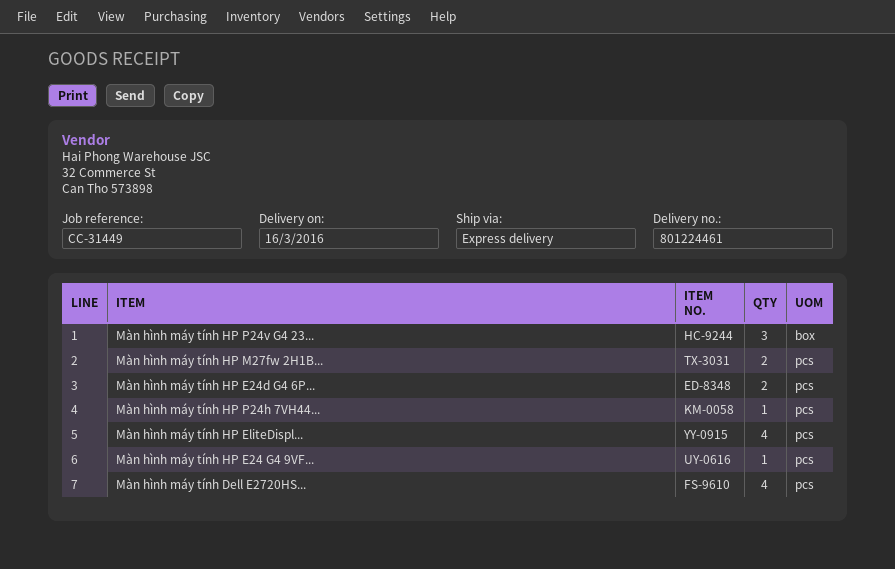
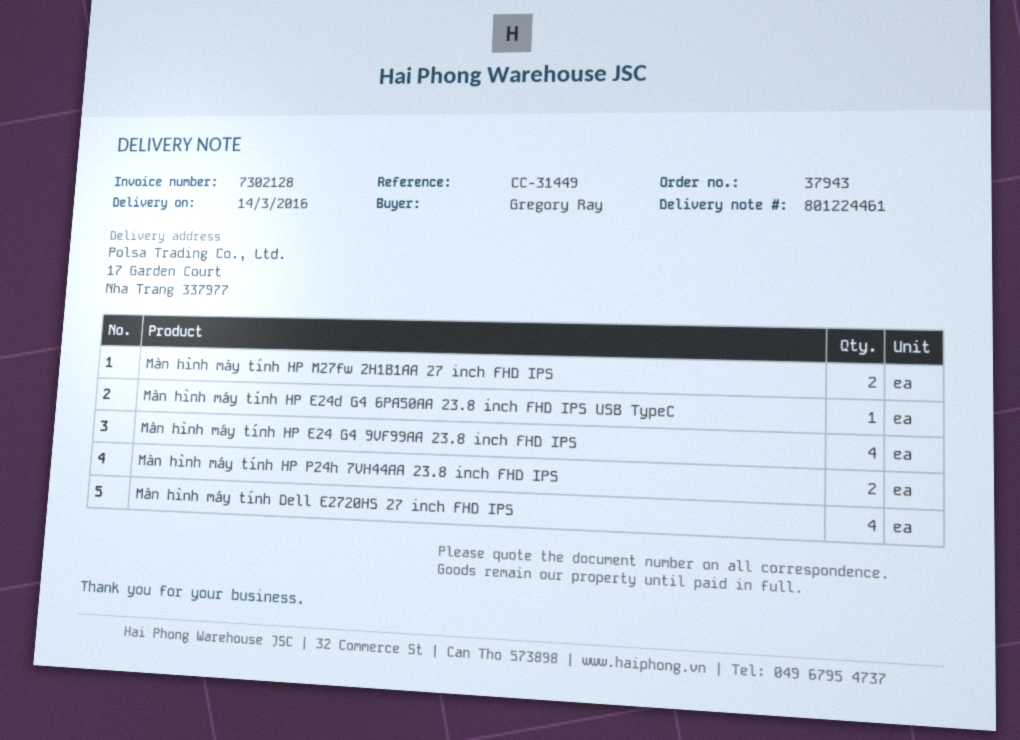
delivery date: 2016-03-16 -> 2016-03-14
Màn hình máy tính HP P24v G4 23...: 3 -> none
Màn hình máy tính HP E24d G4 6P...: 2 -> 1
Màn hình máy tính HP P24h 7VH44...: 1 -> 2
Màn hình máy tính HP EliteDispl...: 4 -> none
Màn hình máy tính HP E24 G4 9VF...: 1 -> 4

